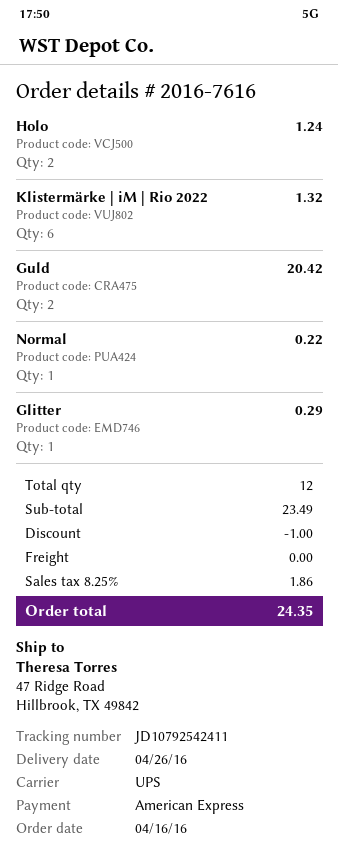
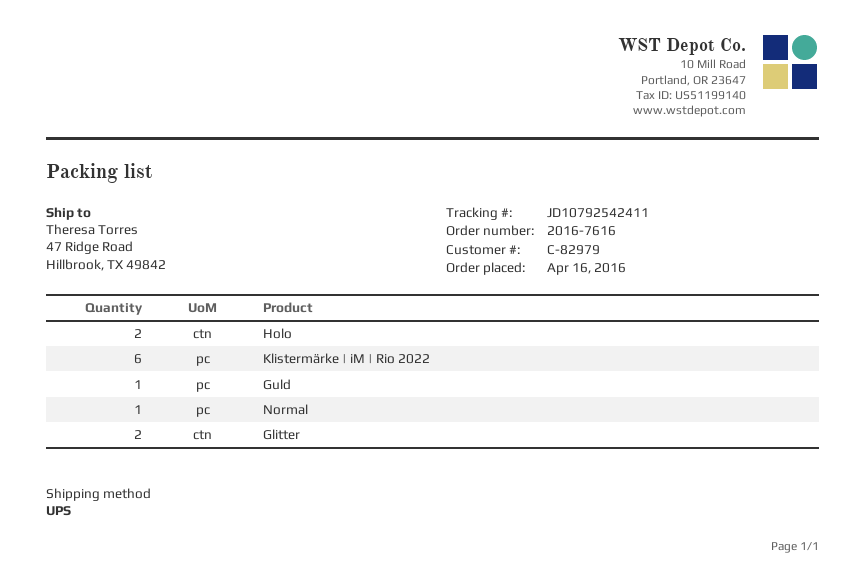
Guld: 2 -> 1
Glitter: 1 -> 2

